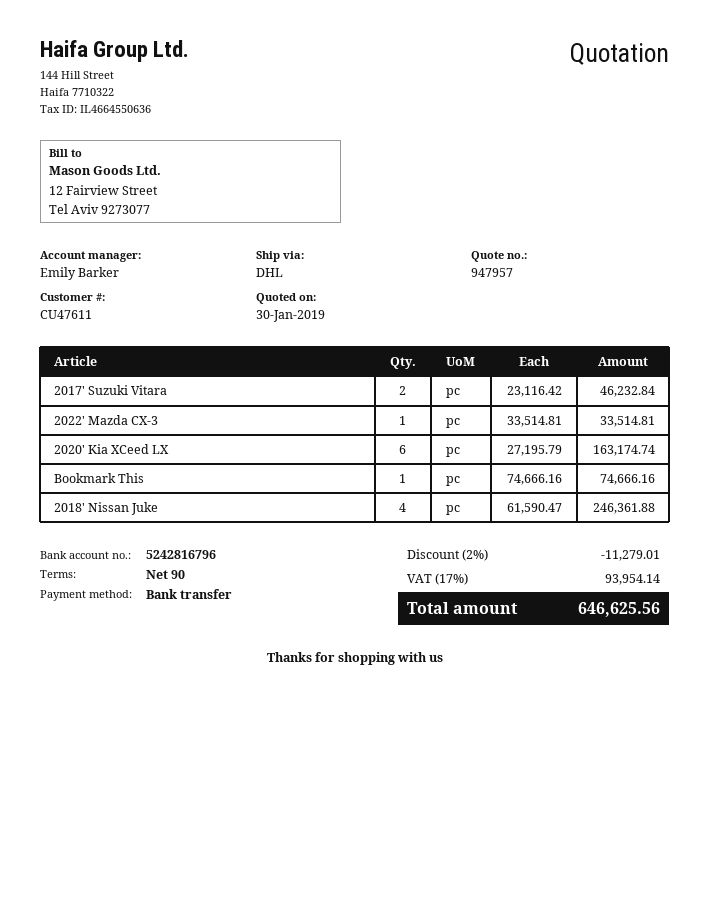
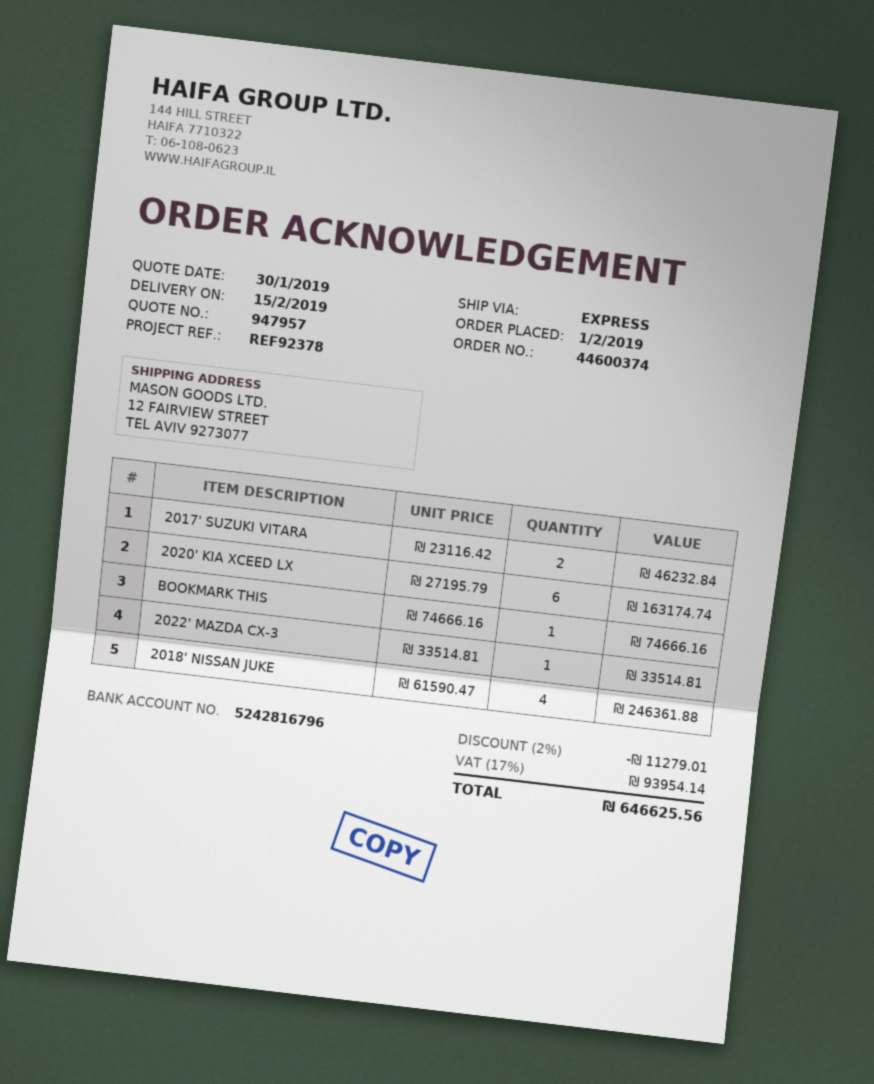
shipping method: DHL -> express

